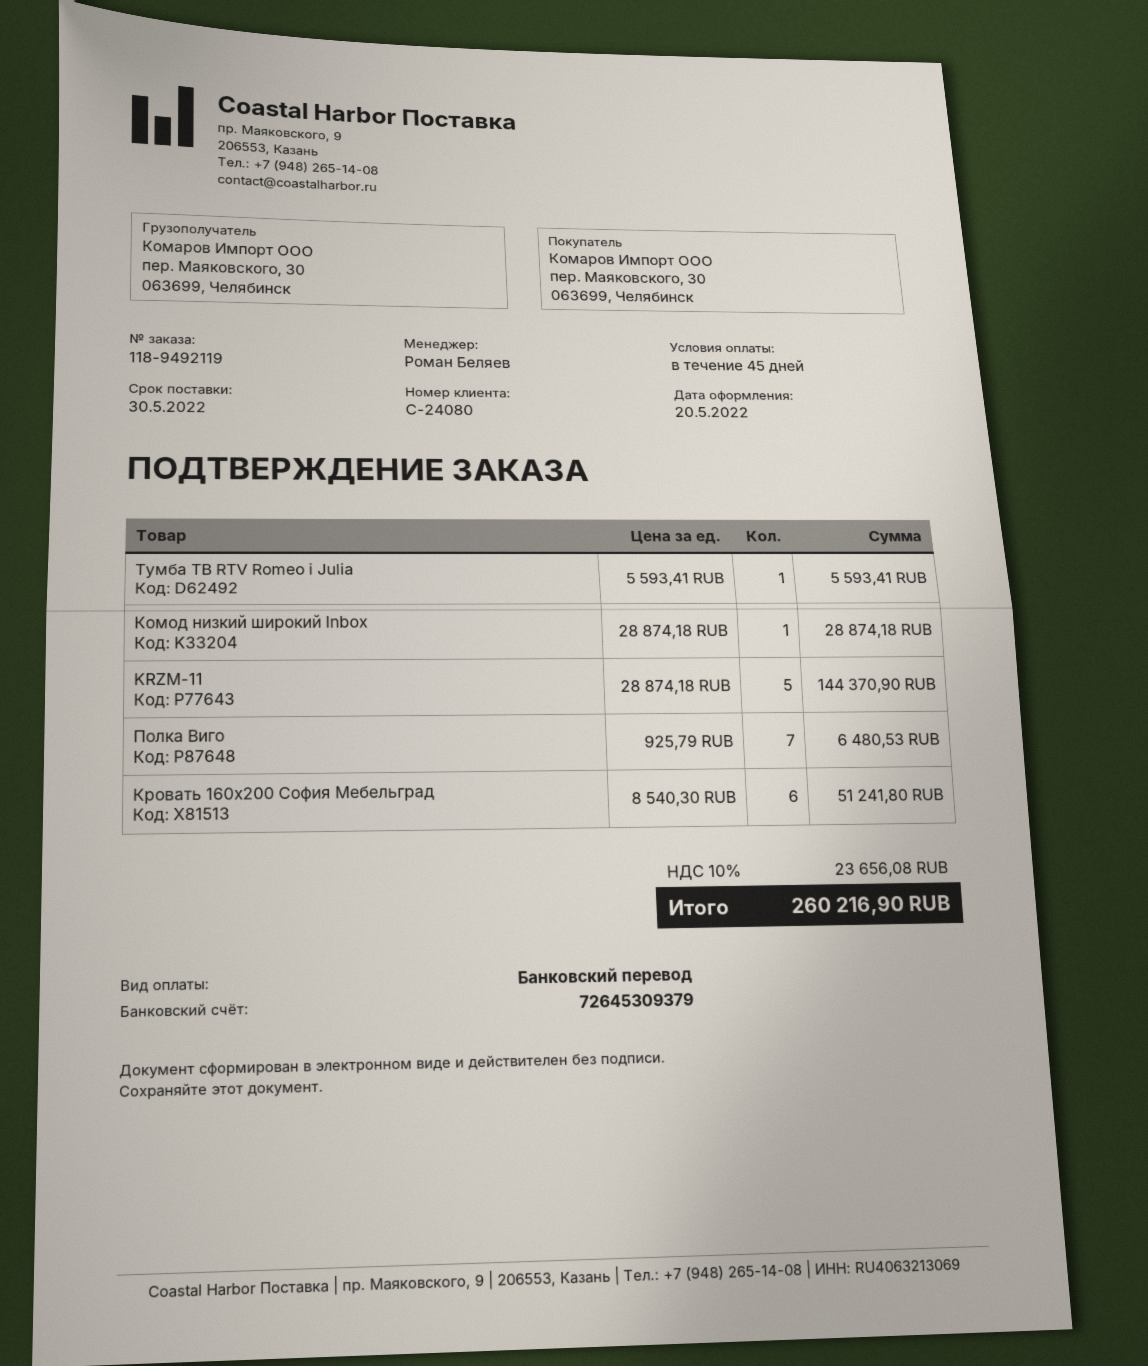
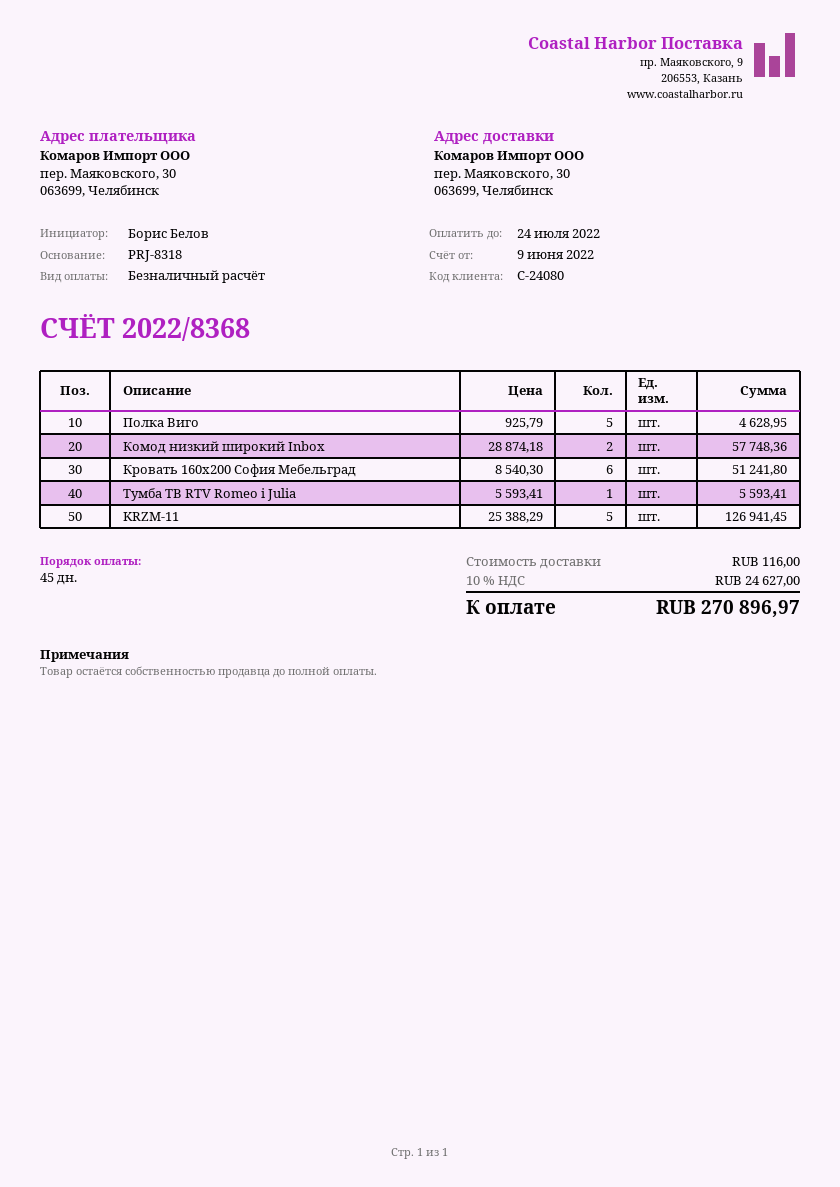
Комод низкий широкий Inbox: 1 x 28874.18 = 28874.18 -> 2 x 28874.18 = 57748.36
KRZM-11: 5 x 28874.18 = 144370.90 -> 5 x 25388.29 = 126941.45
Полка Виго: 7 x 925.79 = 6480.53 -> 5 x 925.79 = 4628.95
shipping: none -> 116.00
tax: 10% = 23656.08 -> 10% = 24627.00
total: 260216.90 -> 270896.97

